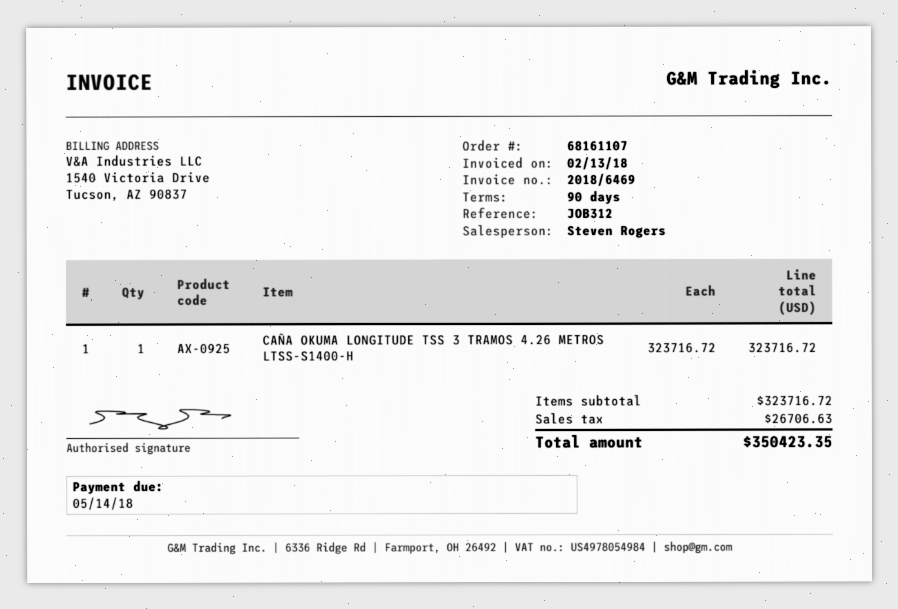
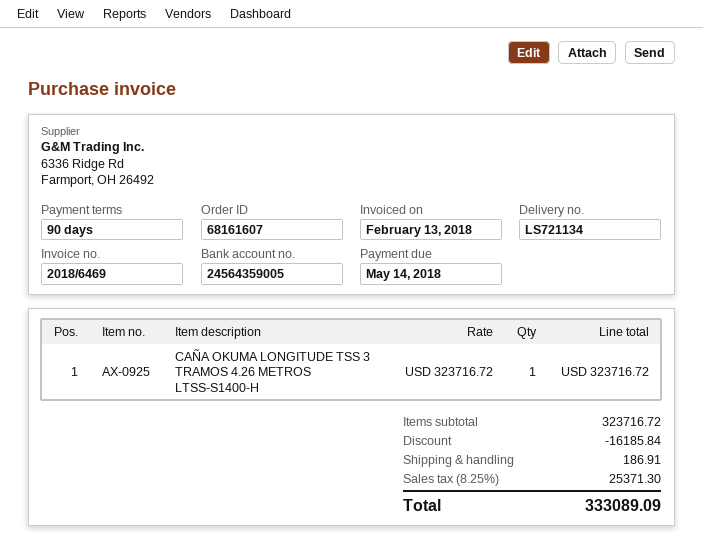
order number: 68161107 -> 68161607
discount: none -> 16185.84
shipping: none -> 186.91
tax: 26706.63 -> 25371.30
total: 350423.35 -> 333089.09

